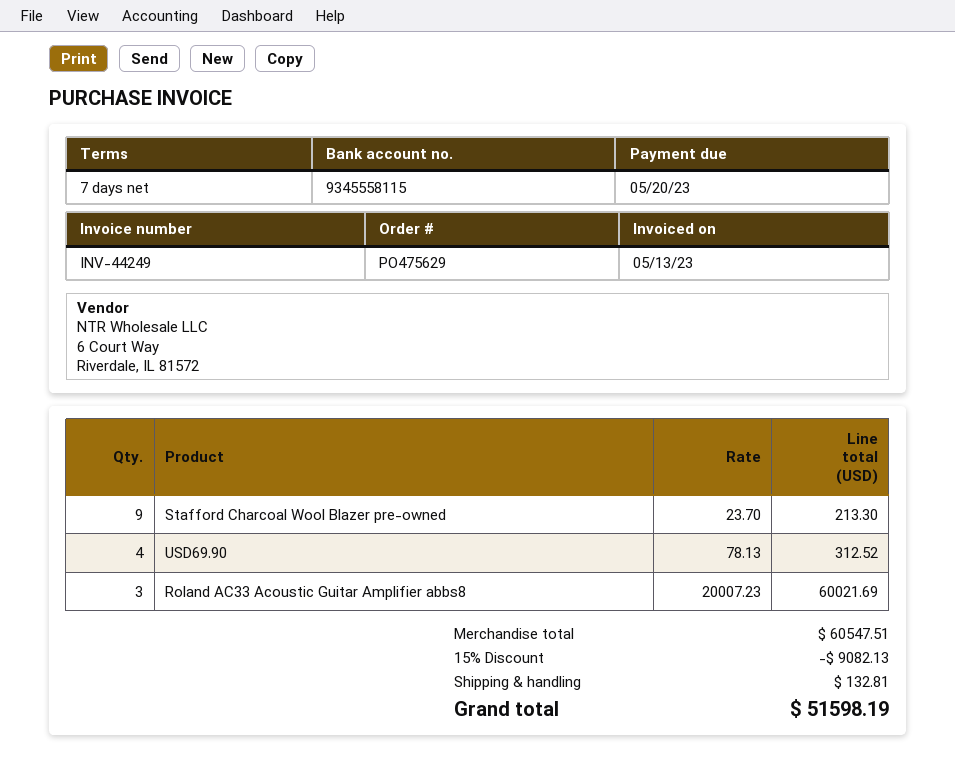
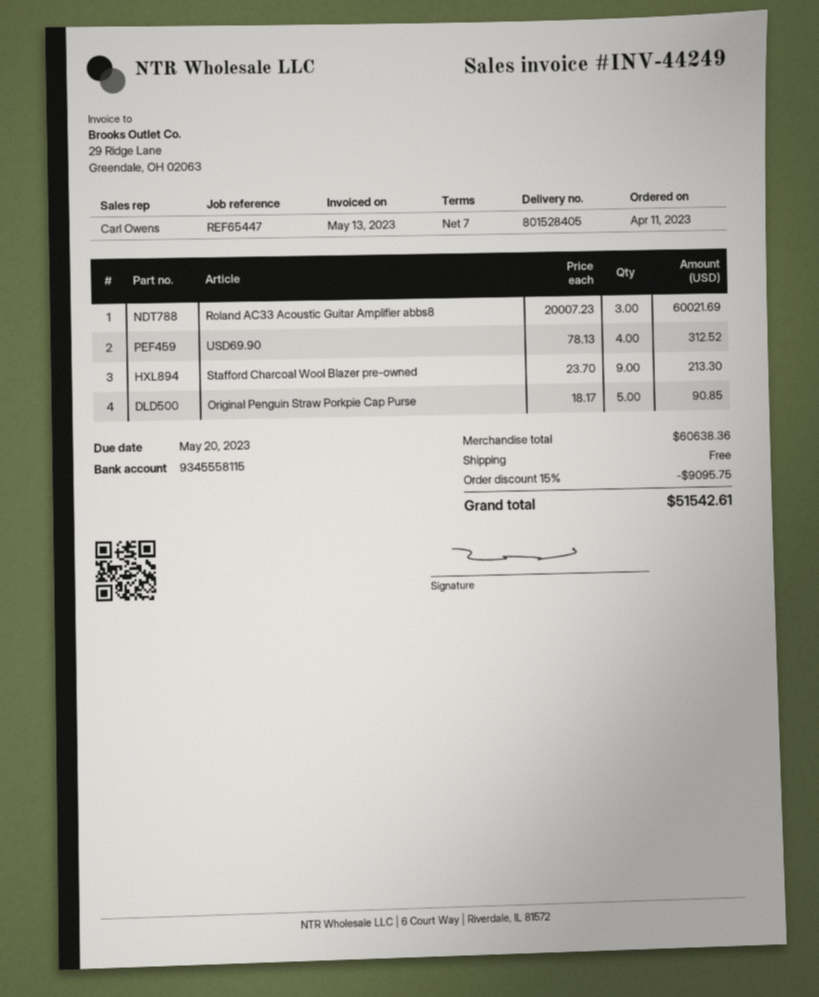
Original Penguin Straw Porkpie Cap Purse: none -> 5 x 18.17 = 90.85
subtotal: 60547.51 -> 60638.36
discount: 15% = 9082.13 -> 15% = 9095.75
shipping: 132.81 -> 0.00
total: 51598.19 -> 51542.61

